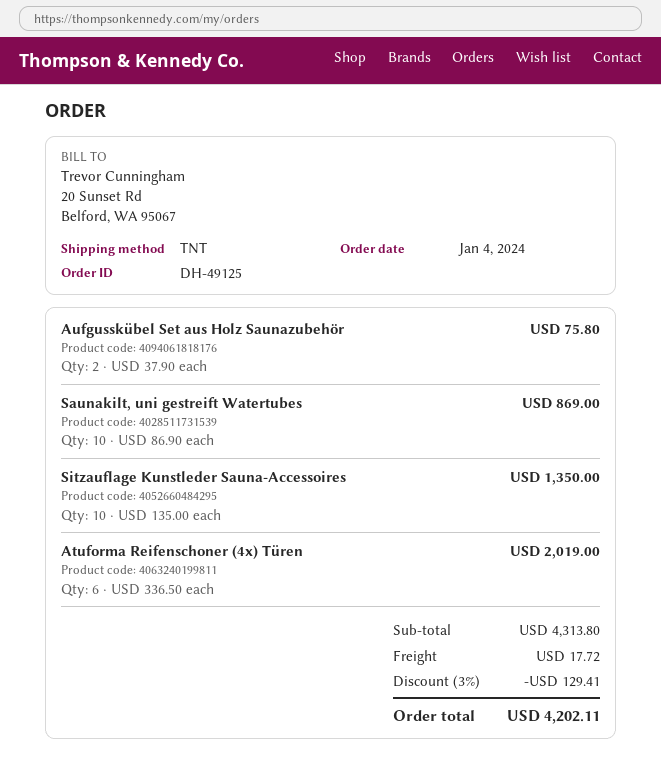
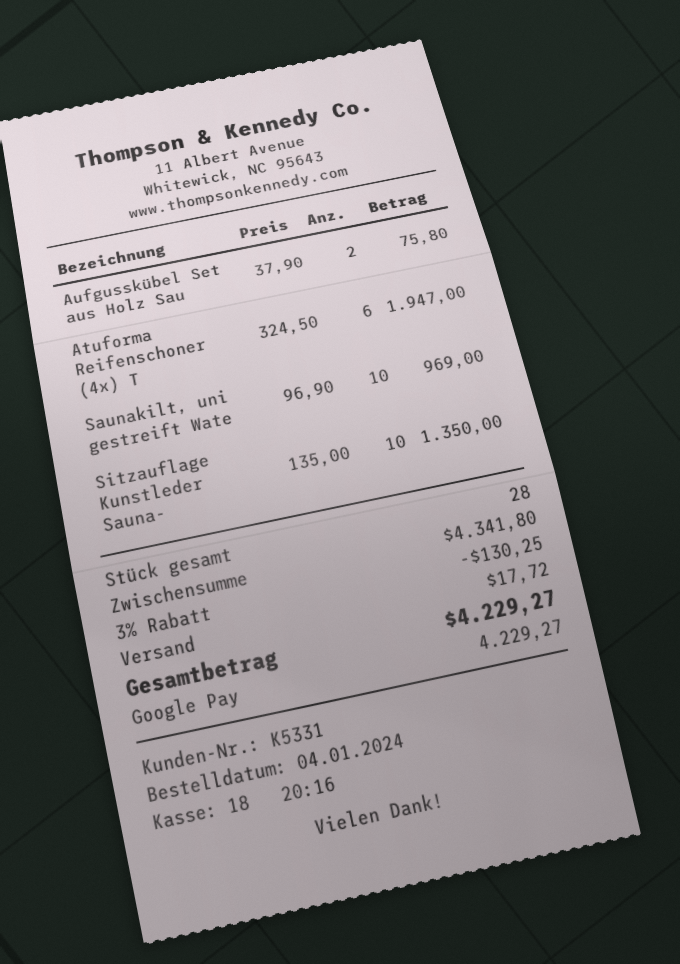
Saunakilt, uni gestreift Watertubes: 10 x 86.90 = 869.00 -> 10 x 96.90 = 969.00
Atuforma Reifenschoner (4x) Türen: 6 x 336.50 = 2019.00 -> 6 x 324.50 = 1947.00
subtotal: 4313.80 -> 4341.80
discount: 3% = 129.41 -> 3% = 130.25
total: 4202.11 -> 4229.27

